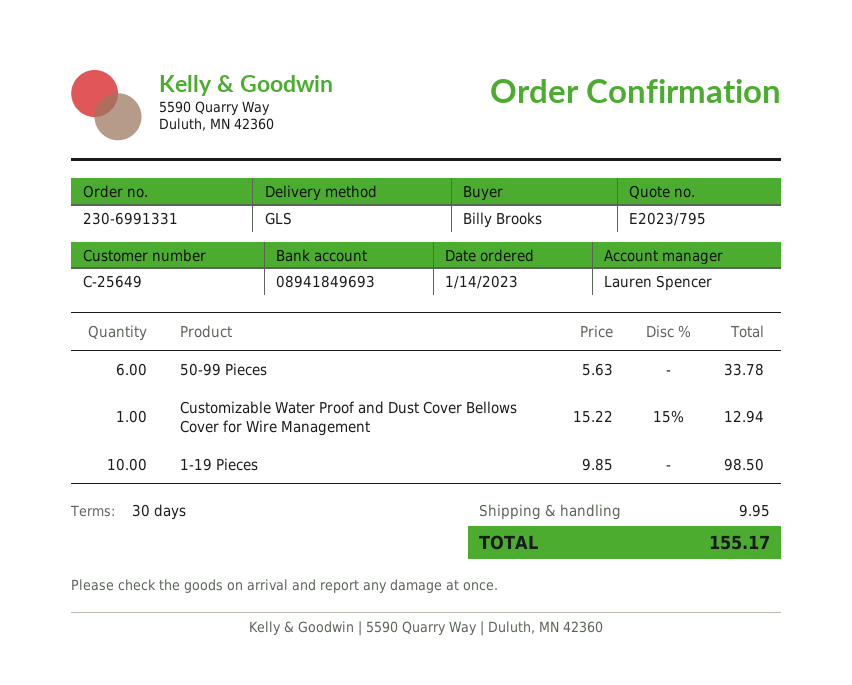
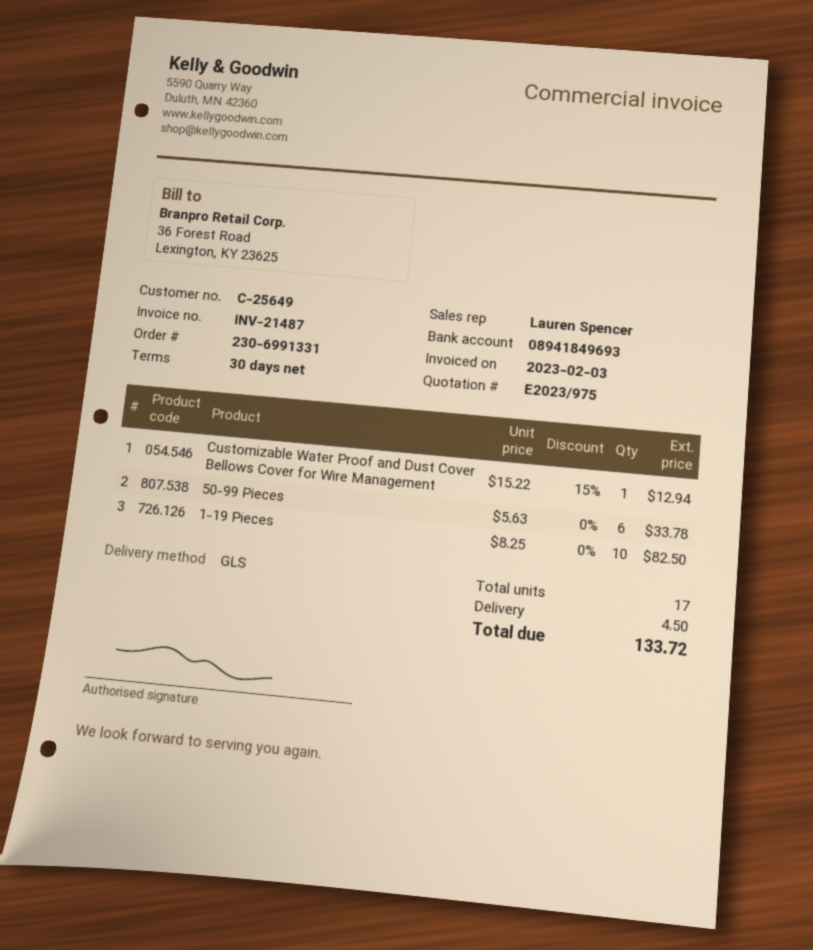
quote number: E2023/795 -> E2023/975
1-19 Pieces: 10 x 9.85 = 98.50 -> 10 x 8.25 = 82.50
shipping: 9.95 -> 4.50
total: 155.17 -> 133.72

